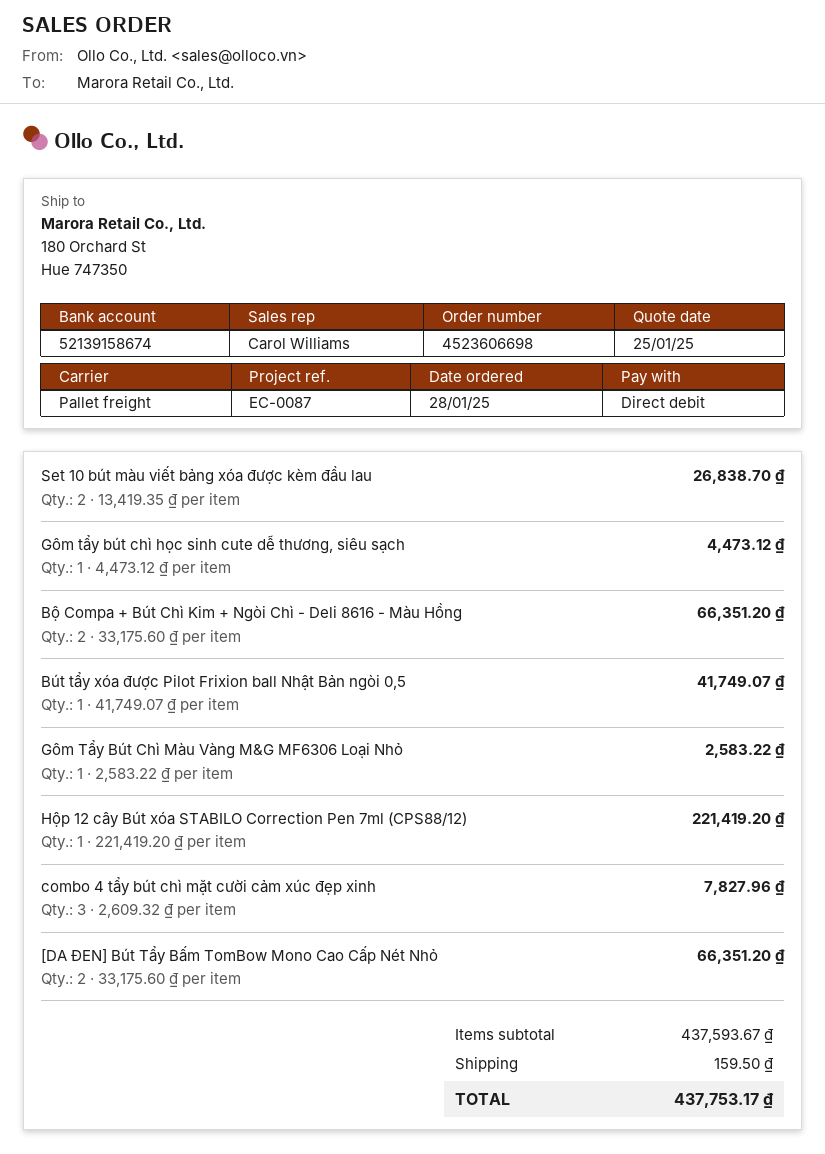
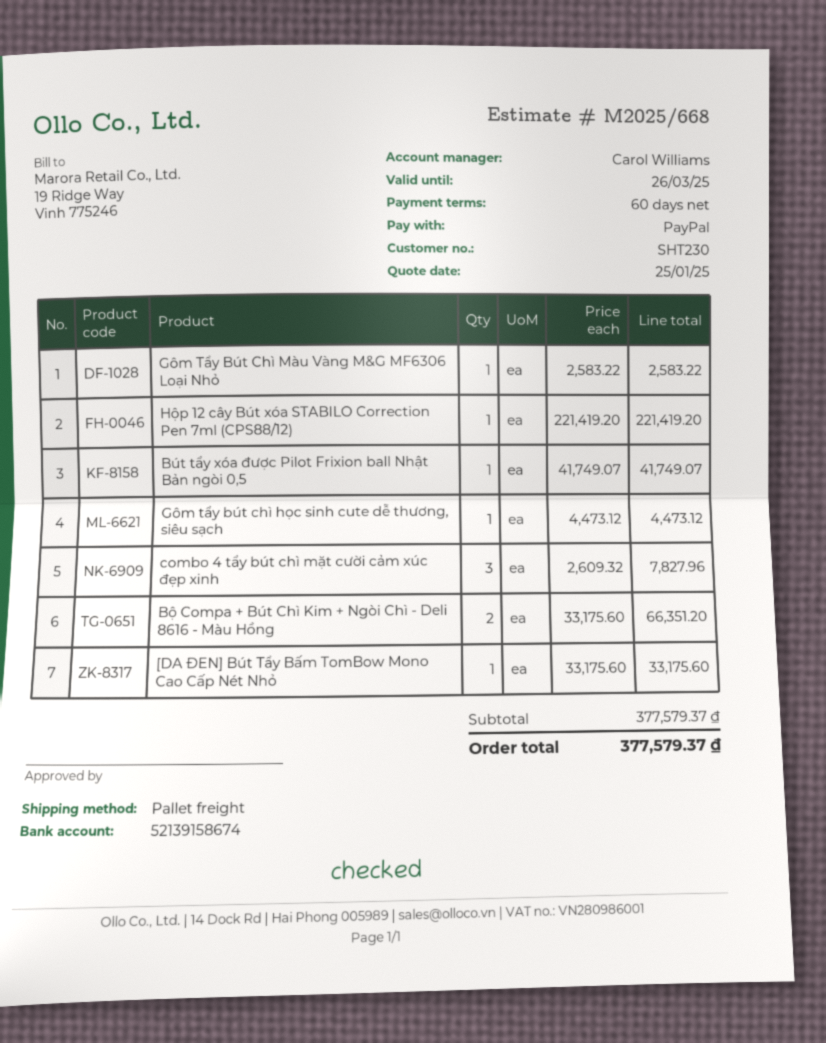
payment method: direct debit -> PayPal
Set 10 bút màu viết bảng xóa được kèm đầu lau: 2 x 13419.35 = 26838.70 -> none
[DA ĐEN] Bút Tẩy Bấm TomBow Mono Cao Cấp Nét Nhỏ: 2 x 33175.60 = 66351.20 -> 1 x 33175.60 = 33175.60
subtotal: 437593.67 -> 377579.37
shipping: 159.50 -> none
total: 437753.17 -> 377579.37

